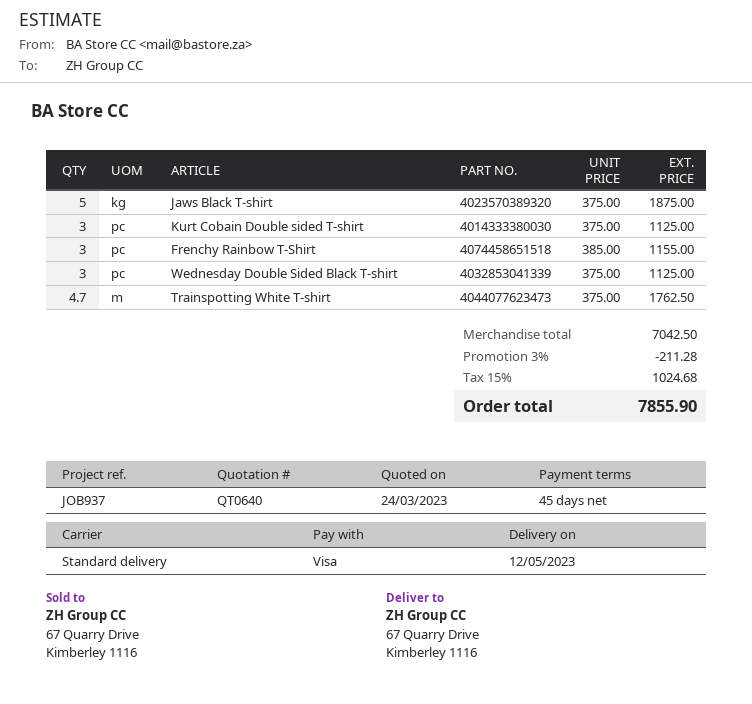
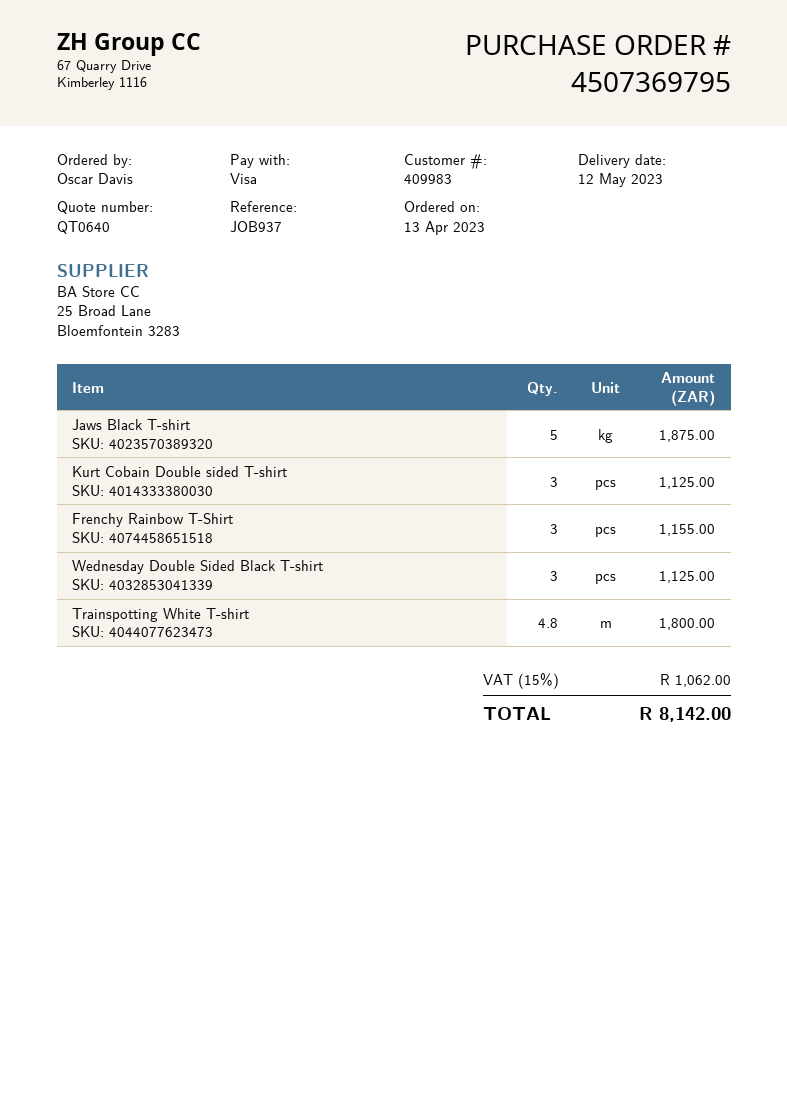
Trainspotting White T-shirt: 4.7 for 1762.50 -> 4.8 for 1800.00
discount: 3% = 211.28 -> none
tax: 15% = 1024.68 -> 15% = 1062.00
total: 7855.90 -> 8142.00

